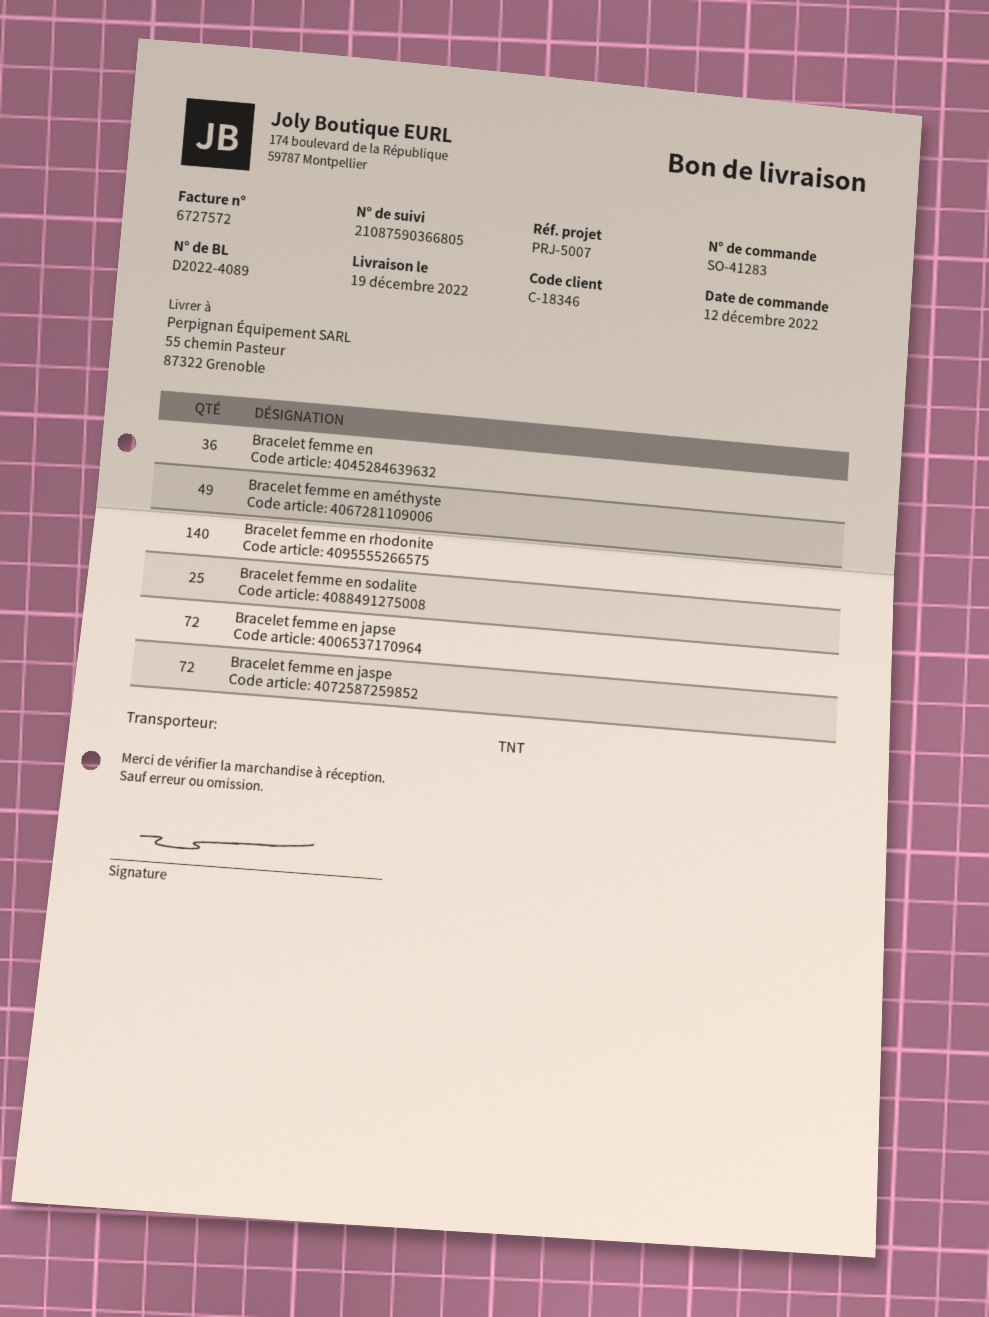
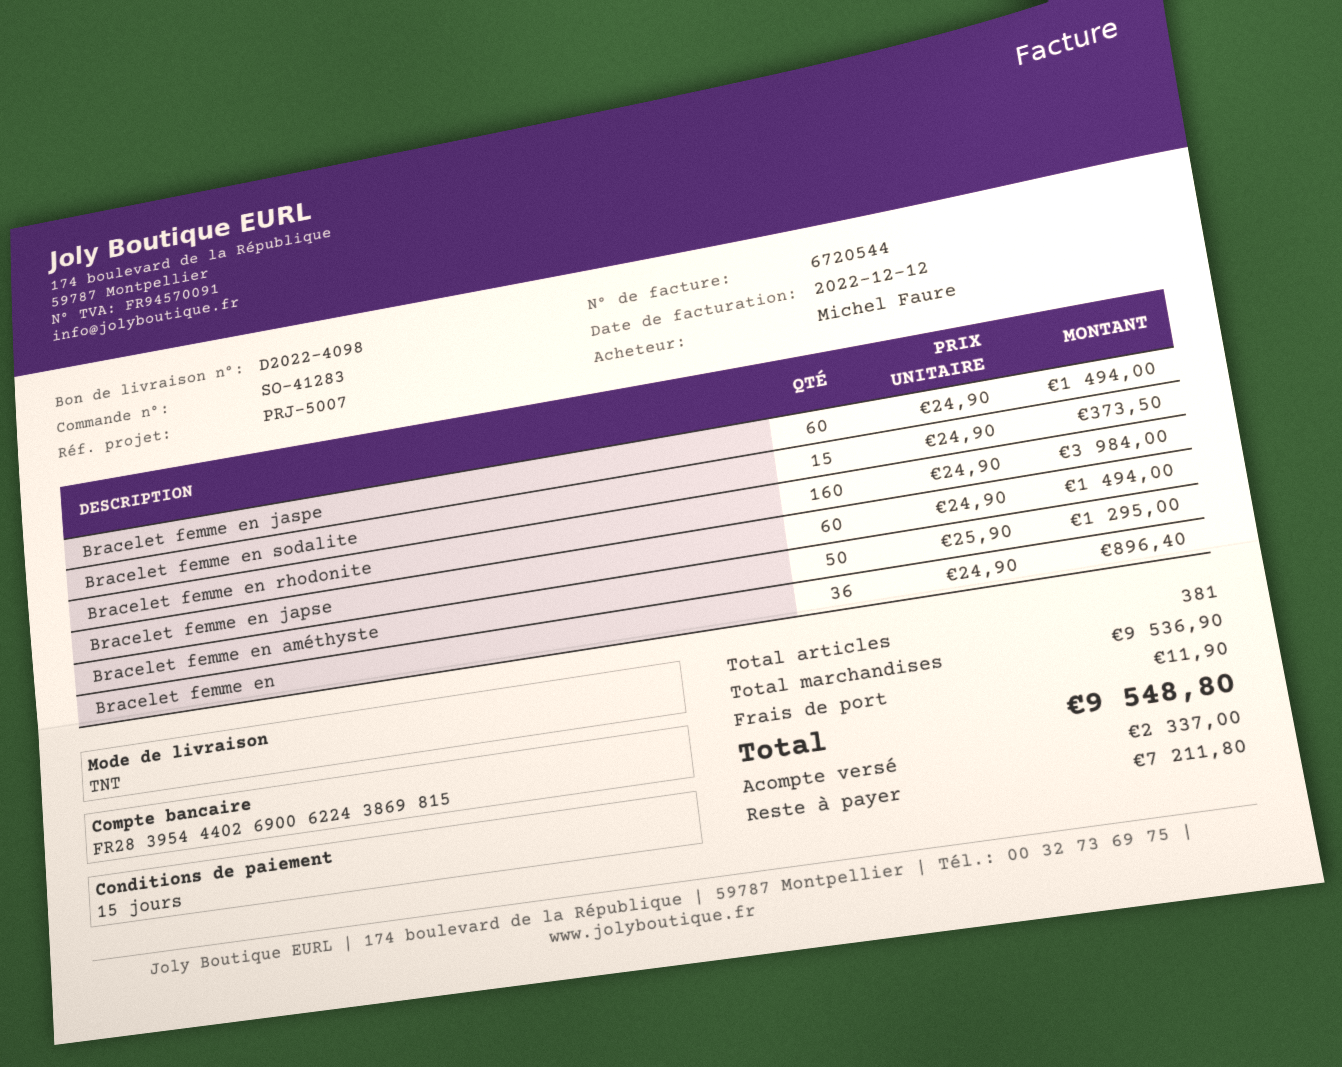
delivery note number: D2022-4089 -> D2022-4098
invoice number: 6727572 -> 6720544
Bracelet femme en améthyste: 49 -> 50
Bracelet femme en rhodonite: 140 -> 160
Bracelet femme en sodalite: 25 -> 15
Bracelet femme en japse: 72 -> 60
Bracelet femme en jaspe: 72 -> 60

